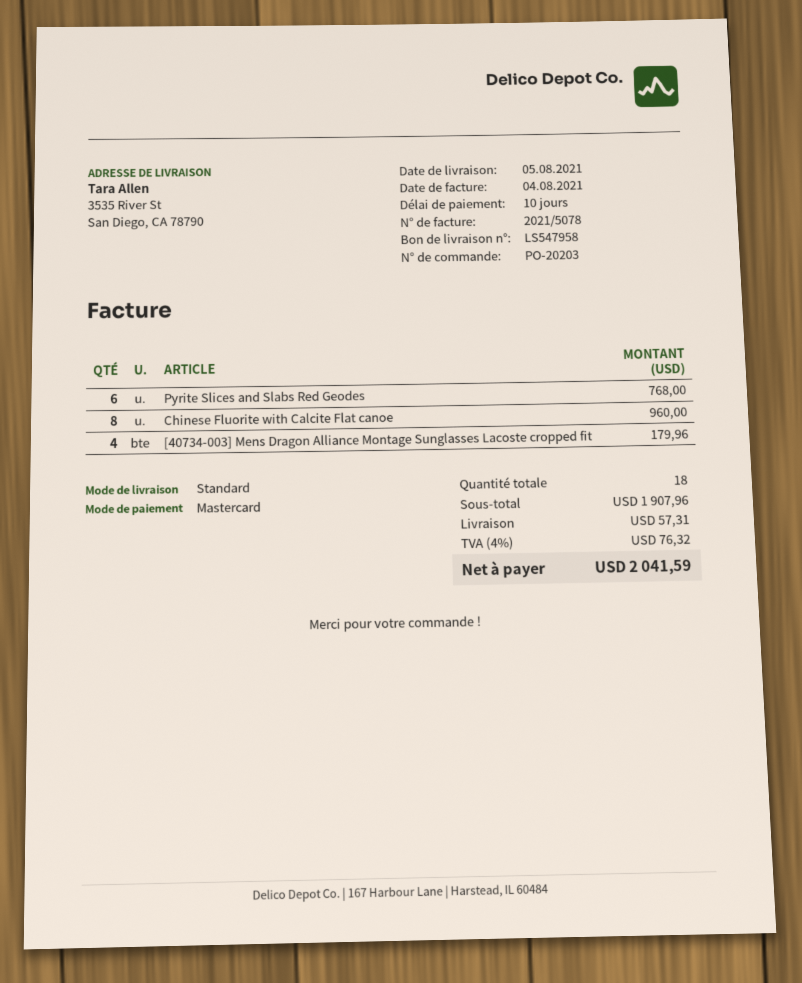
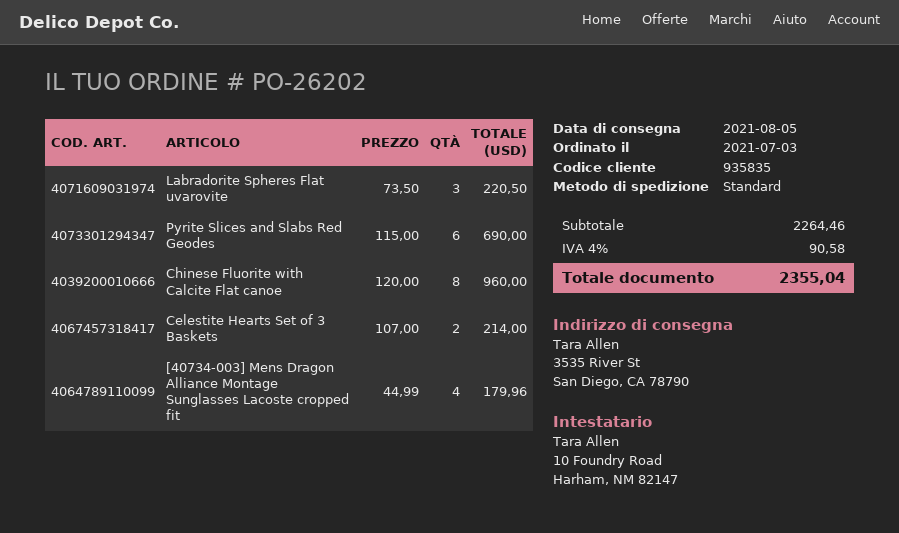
order number: PO-20203 -> PO-26202
Pyrite Slices and Slabs Red Geodes: 6 for 768.00 -> 6 for 690.00
Labradorite Spheres Flat uvarovite: none -> 3 for 220.50
Celestite Hearts Set of 3 Baskets: none -> 2 for 214.00
subtotal: 1907.96 -> 2264.46
shipping: 57.31 -> none
tax: 4% = 76.32 -> 4% = 90.58
total: 2041.59 -> 2355.04

